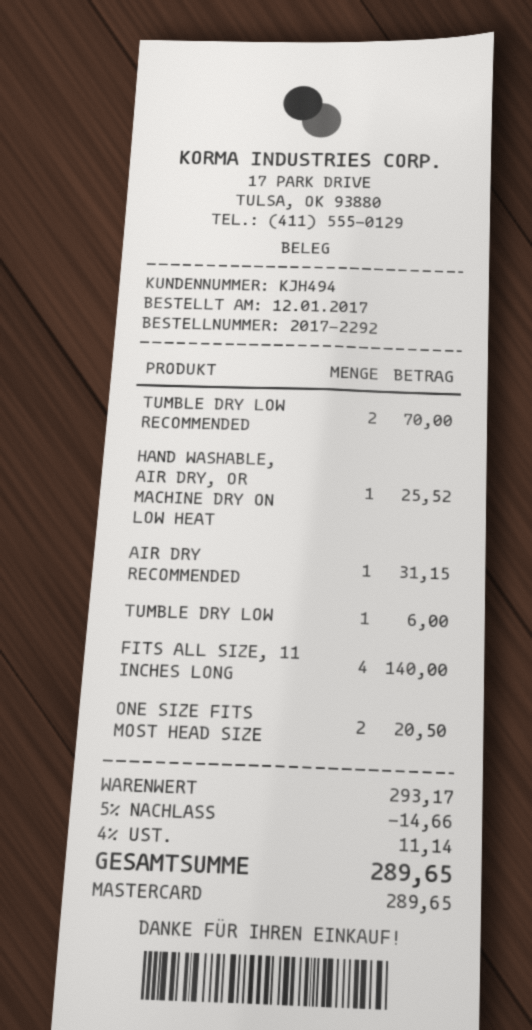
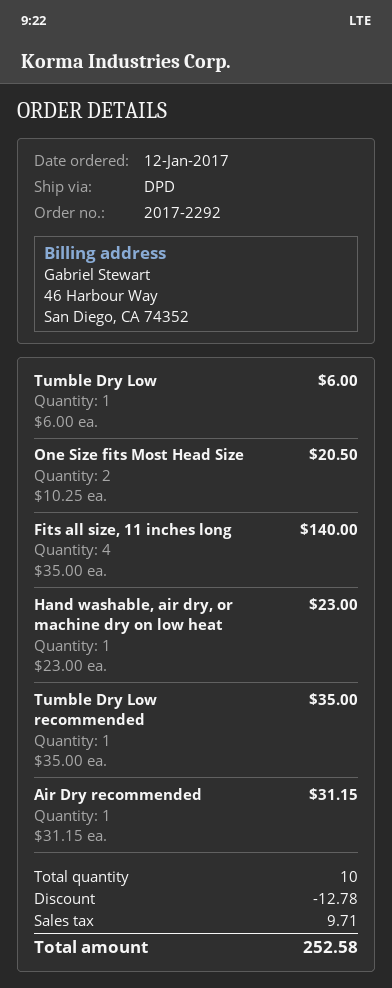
TUMBLE DRY LOW RECOMMENDED: 2 for 70.00 -> 1 for 35.00
HAND WASHABLE, AIR DRY, OR MACHINE DRY ON LOW HEAT: 1 for 25.52 -> 1 for 23.00
discount: 14.66 -> 12.78
tax: 11.14 -> 9.71
total: 289.65 -> 252.58

